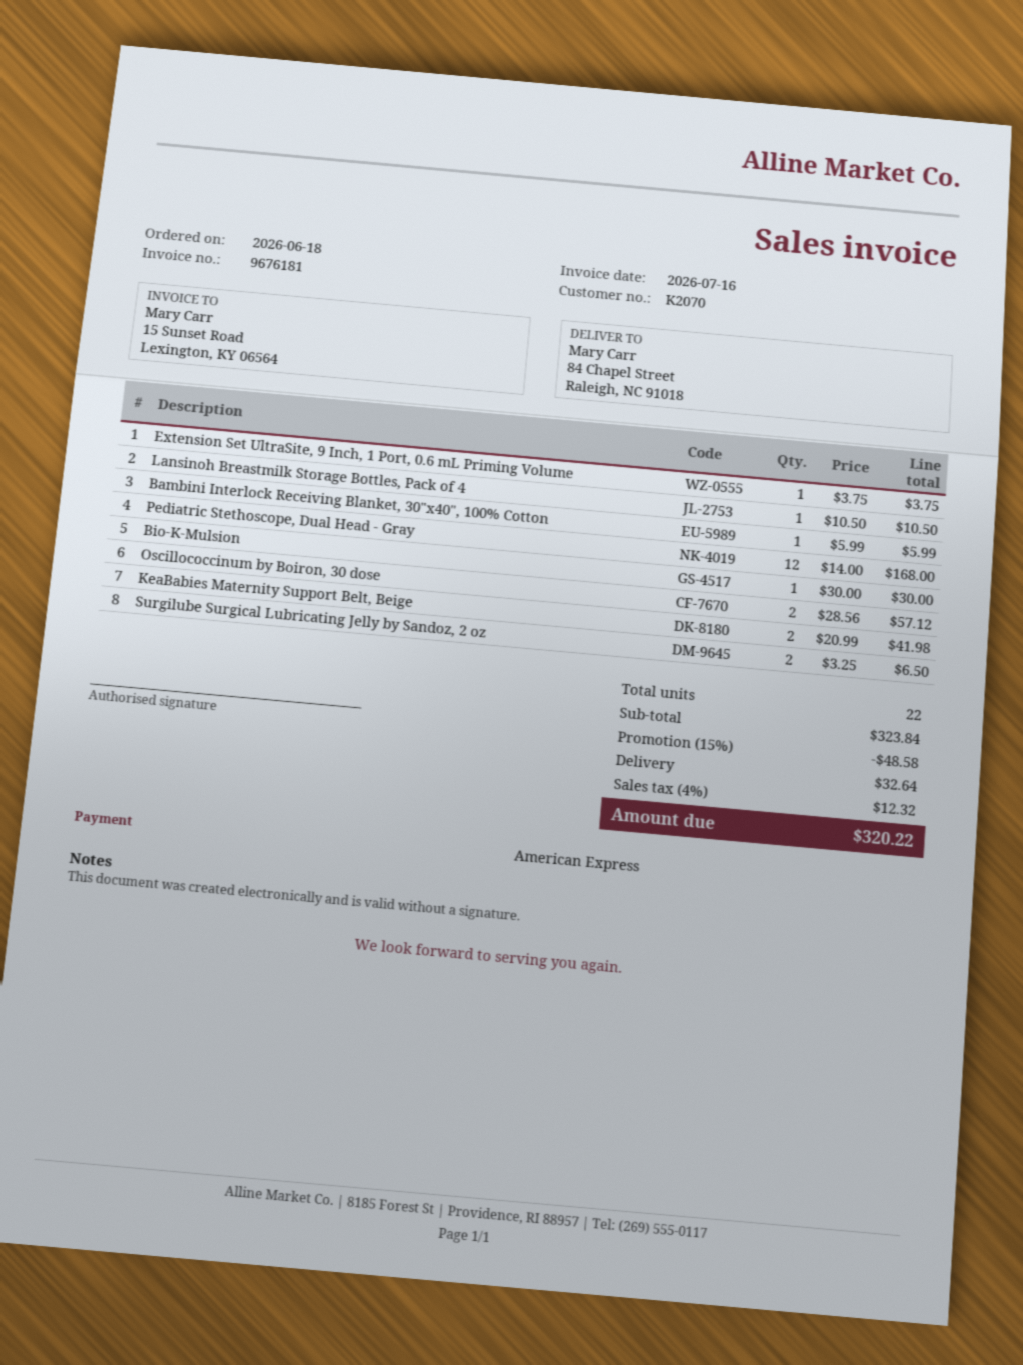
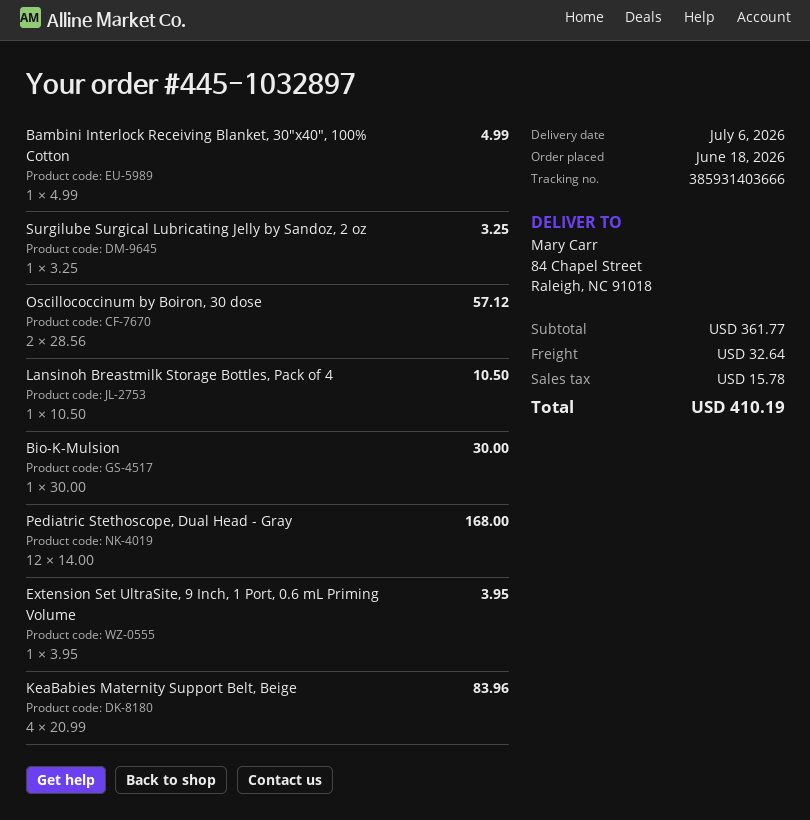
Extension Set UltraSite, 9 Inch, 1 Port, 0.6 mL Priming Volume: 1 x 3.75 = 3.75 -> 1 x 3.95 = 3.95
Bambini Interlock Receiving Blanket, 30"x40", 100% Cotton: 1 x 5.99 = 5.99 -> 1 x 4.99 = 4.99
KeaBabies Maternity Support Belt, Beige: 2 x 20.99 = 41.98 -> 4 x 20.99 = 83.96
Surgilube Surgical Lubricating Jelly by Sandoz, 2 oz: 2 x 3.25 = 6.50 -> 1 x 3.25 = 3.25
subtotal: 323.84 -> 361.77
discount: 15% = 48.58 -> none
tax: 12.32 -> 15.78
total: 320.22 -> 410.19

